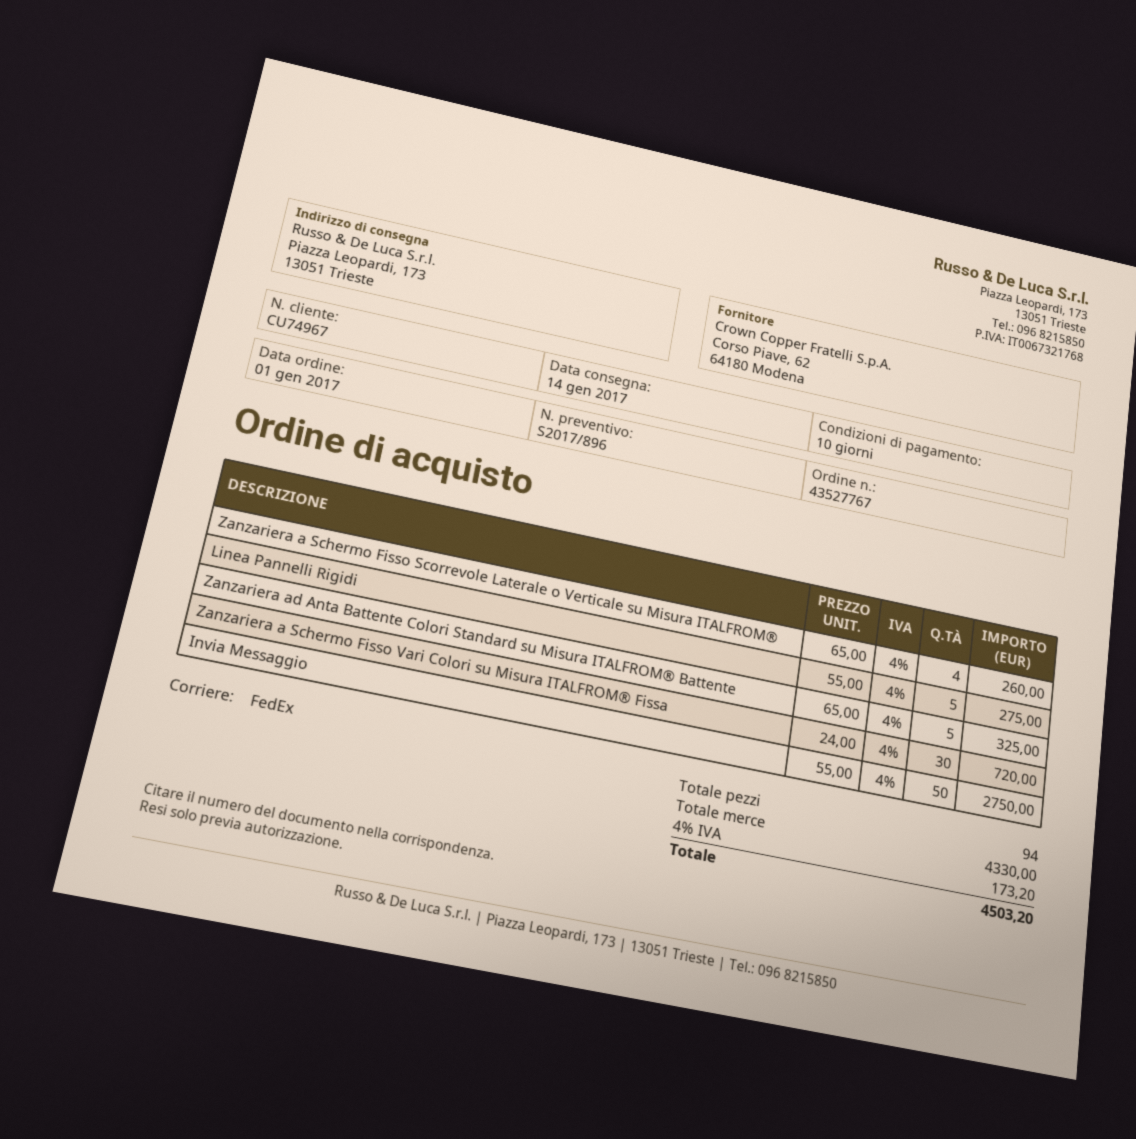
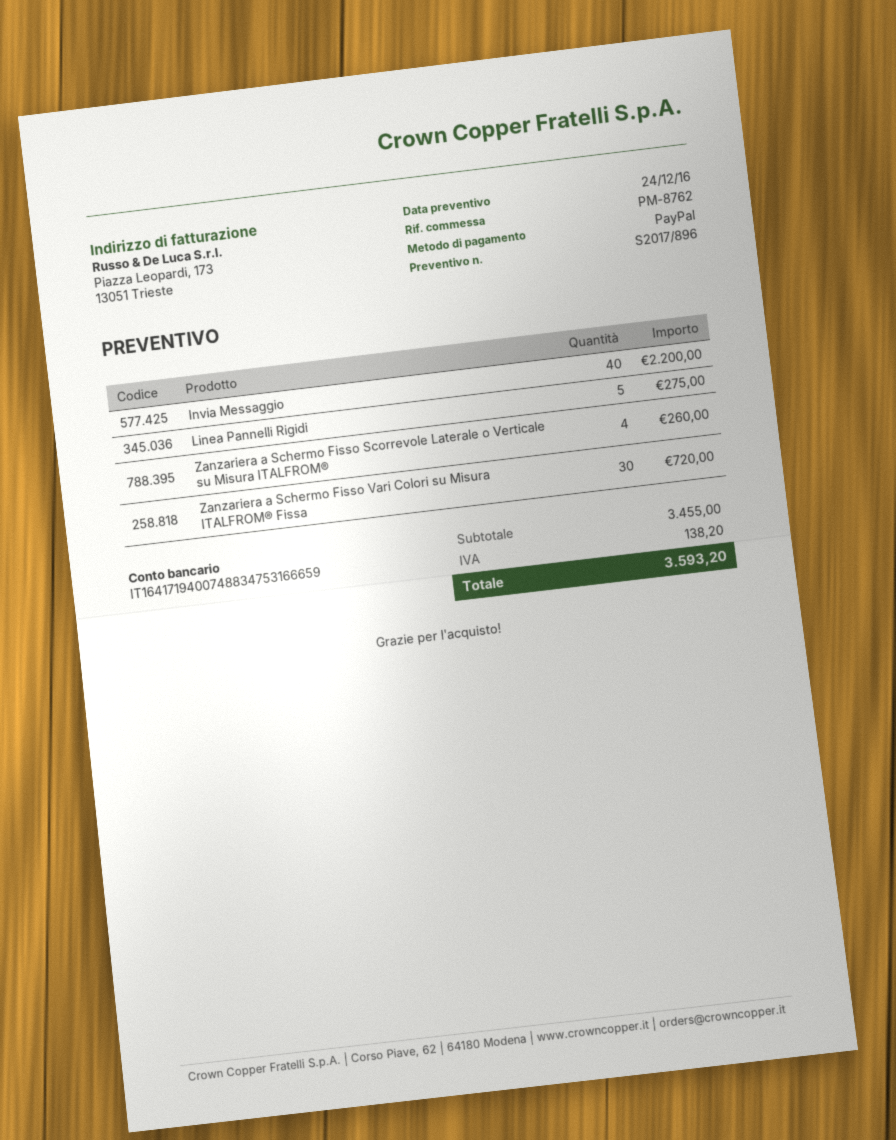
Zanzariera ad Anta Battente Colori Standard su Misura ITALFROM® Battente: 5 for 325.00 -> none
Invia Messaggio: 50 for 2750.00 -> 40 for 2200.00
subtotal: 4330.00 -> 3455.00
tax: 173.20 -> 138.20
total: 4503.20 -> 3593.20

